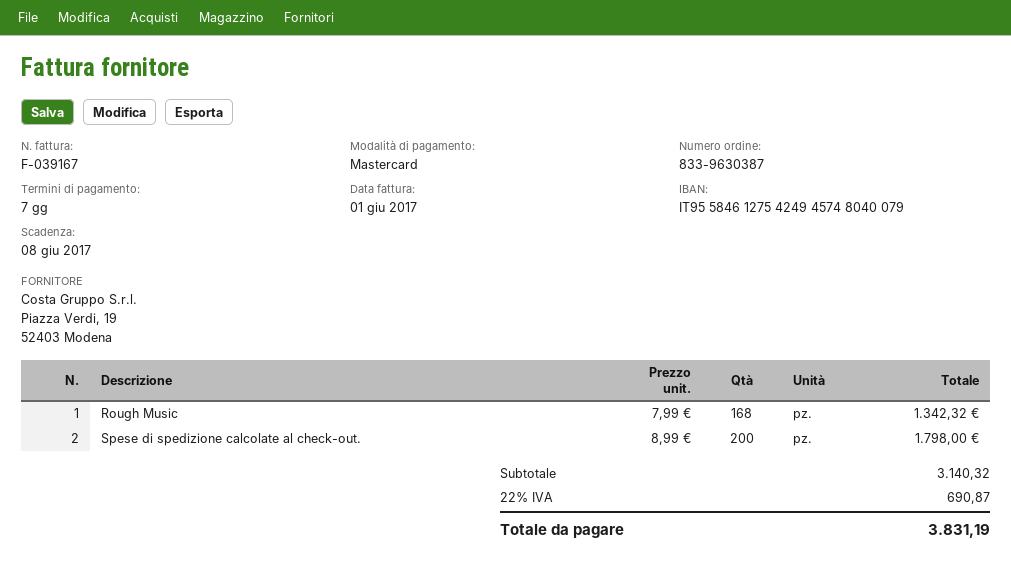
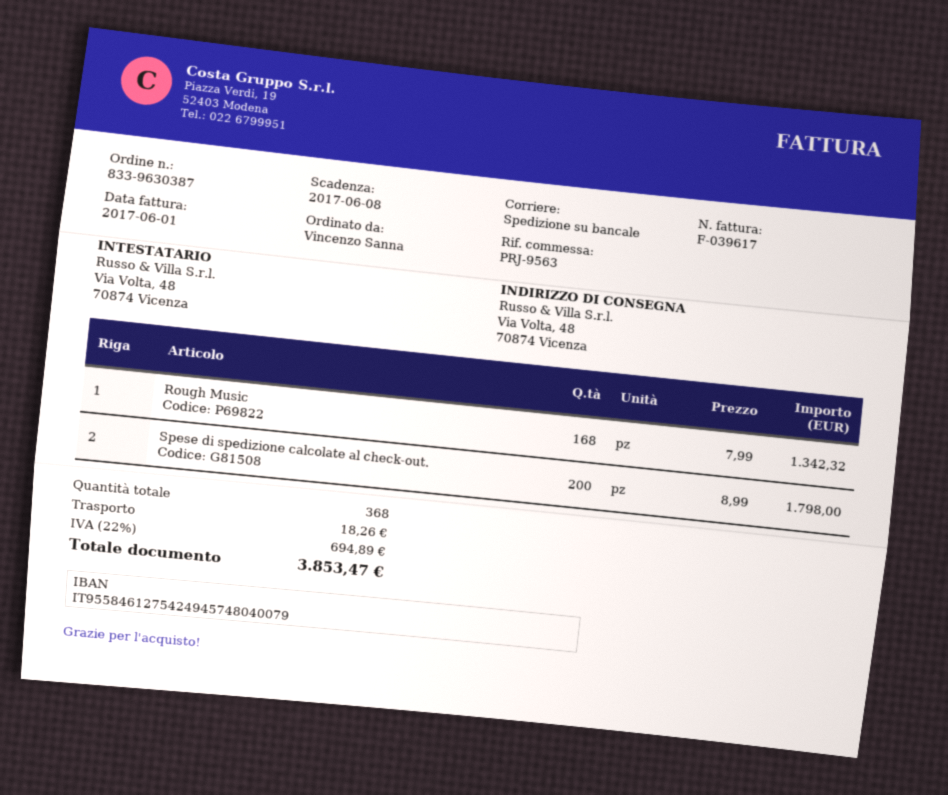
invoice number: F-039167 -> F-039617
shipping: none -> 18.26
tax: 22% = 690.87 -> 22% = 694.89
total: 3831.19 -> 3853.47

